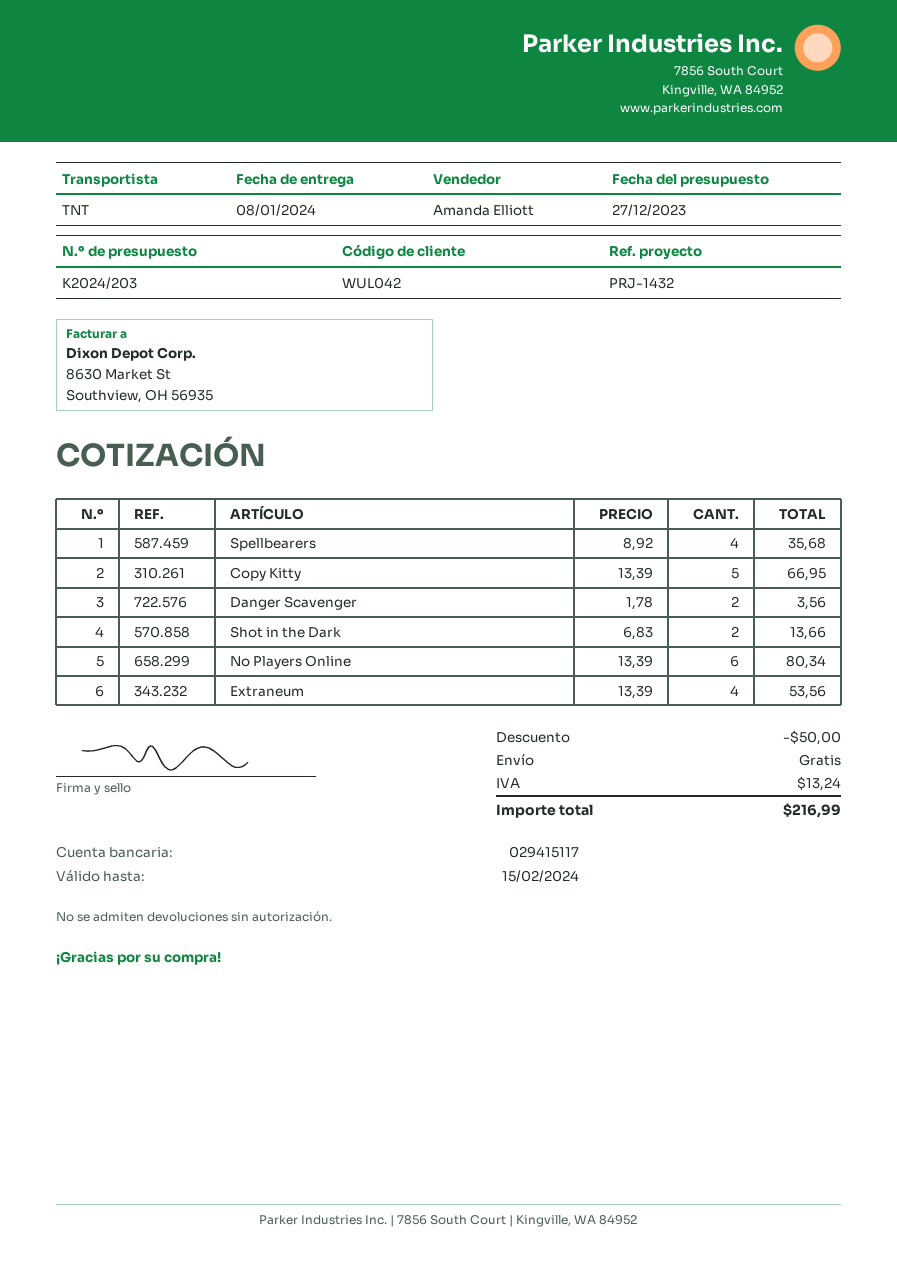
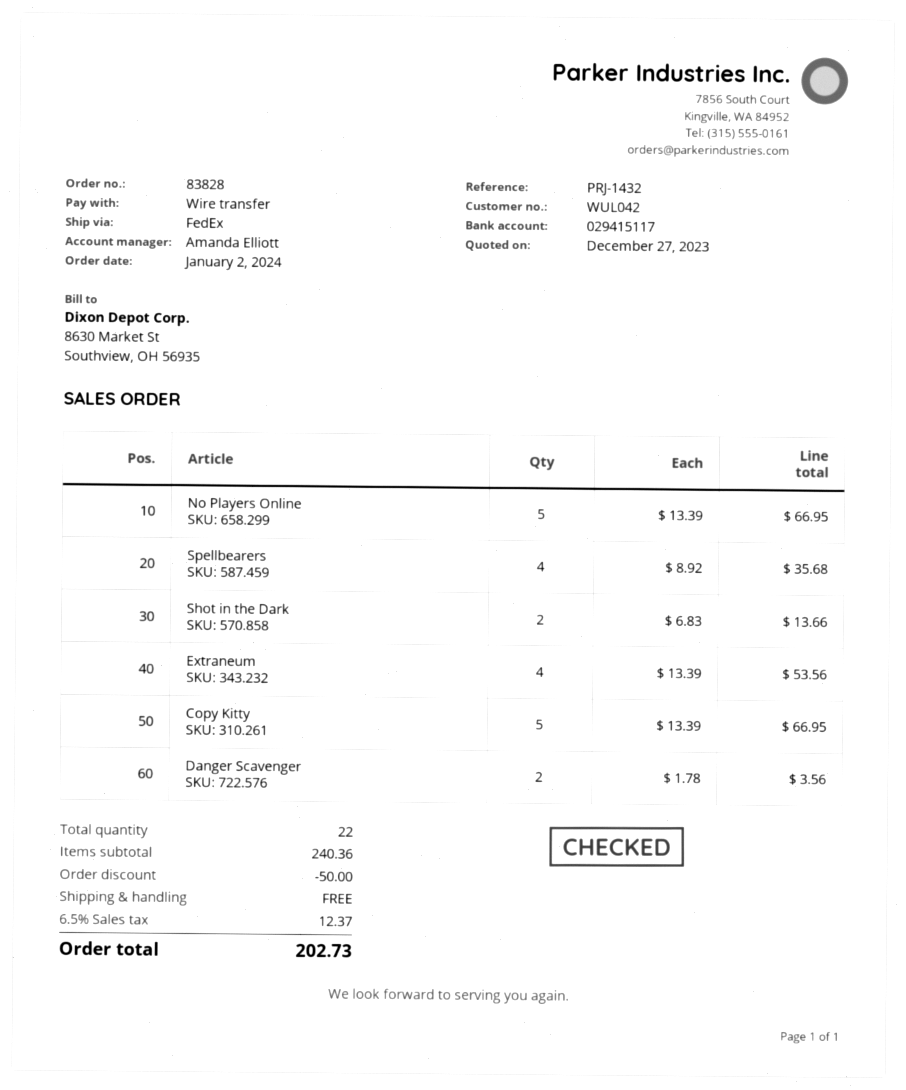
shipping method: TNT -> FedEx
No Players Online: 6 x 13.39 = 80.34 -> 5 x 13.39 = 66.95
tax: 13.24 -> 12.37
total: 216.99 -> 202.73

